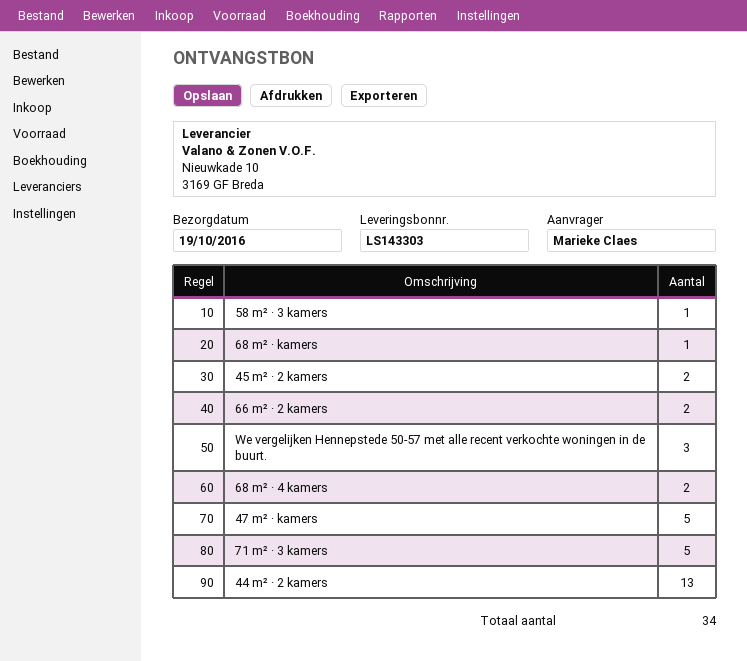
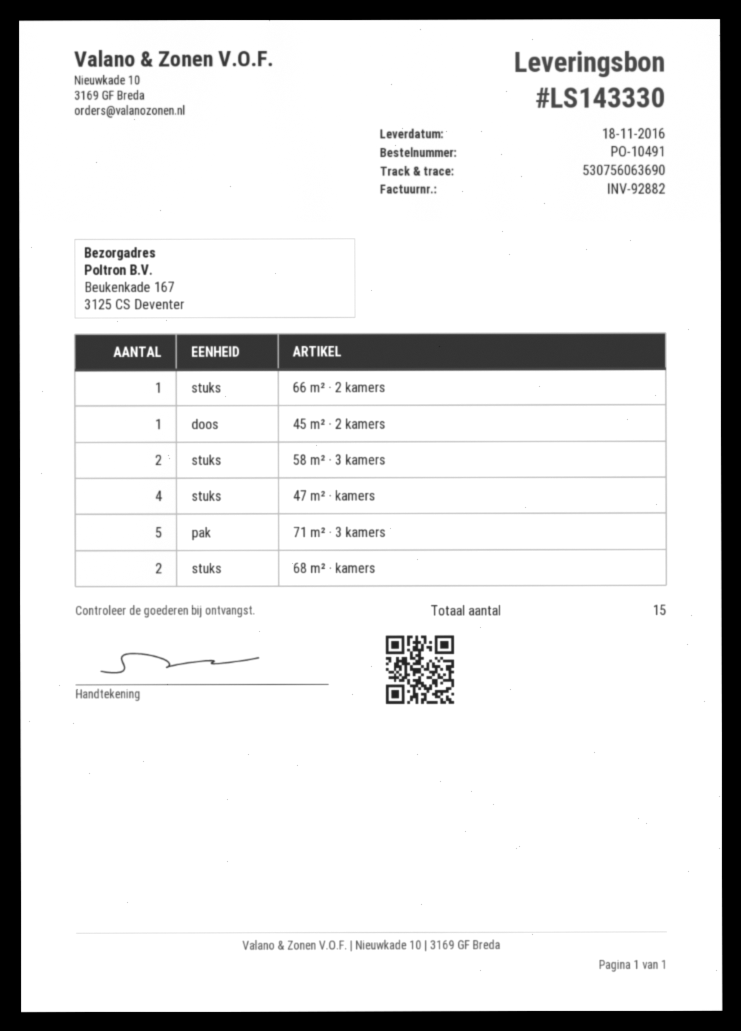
delivery note number: LS143303 -> LS143330
delivery date: 2016-10-19 -> 2016-11-18
58 m² · 3 kamers: 1 -> 2
68 m² · kamers: 1 -> 2
45 m² · 2 kamers: 2 -> 1
66 m² · 2 kamers: 2 -> 1
We vergelijken Hennepstede 50-57 met alle recent verkochte woningen in de buurt.: 3 -> none
68 m² · 4 kamers: 2 -> none
47 m² · kamers: 5 -> 4
44 m² · 2 kamers: 13 -> none
total quantity: 34 -> 15

